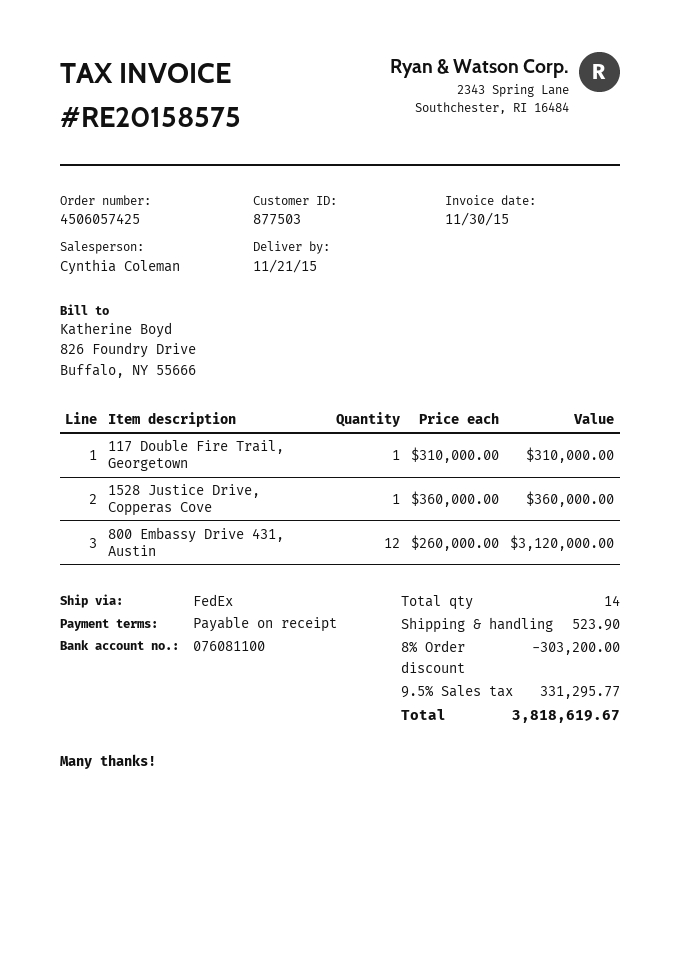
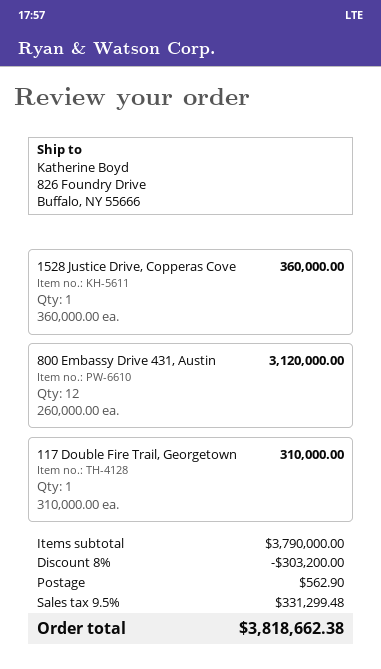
shipping: 523.90 -> 562.90
tax: 9.5% = 331295.77 -> 9.5% = 331299.48
total: 3818619.67 -> 3818662.38

